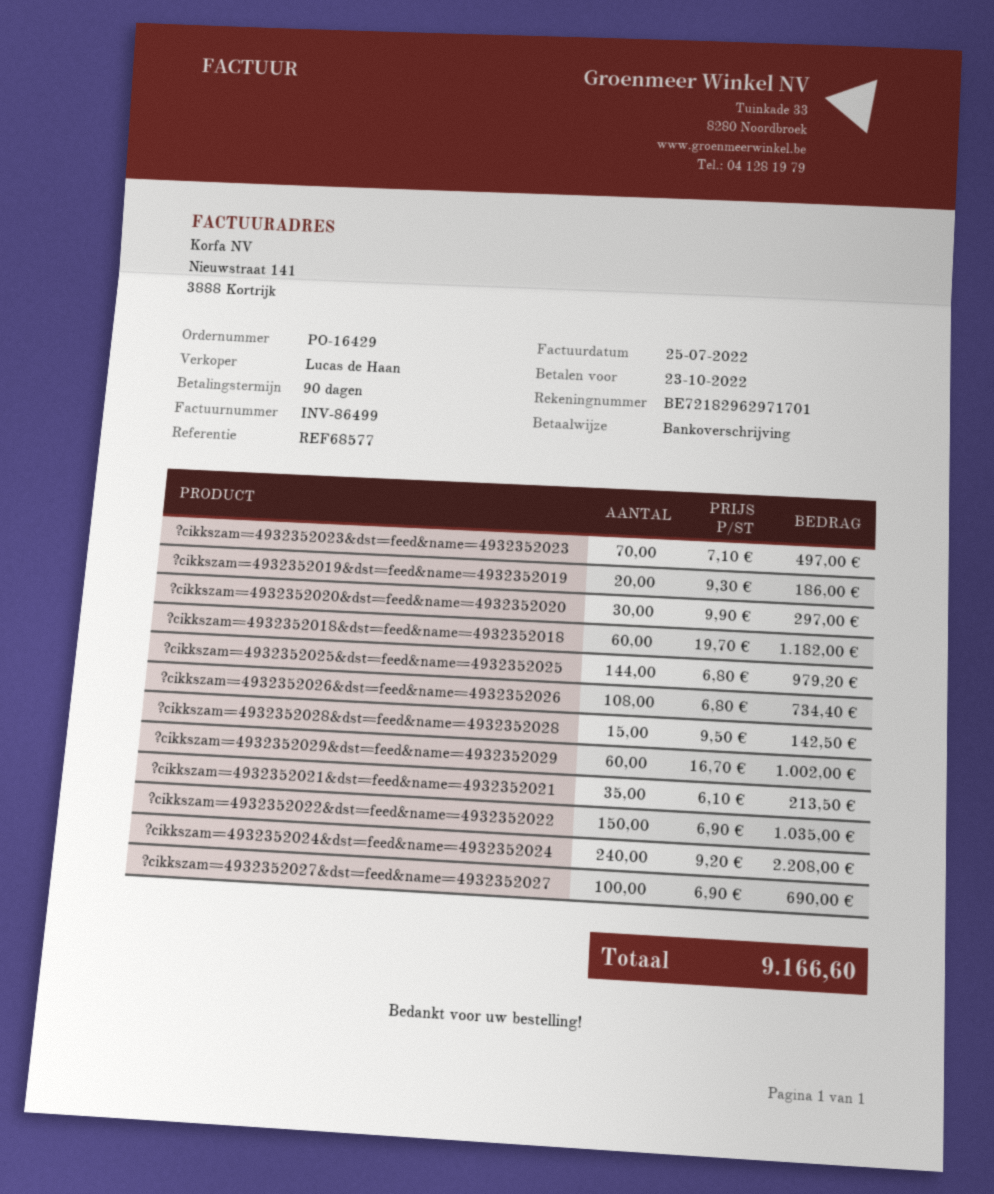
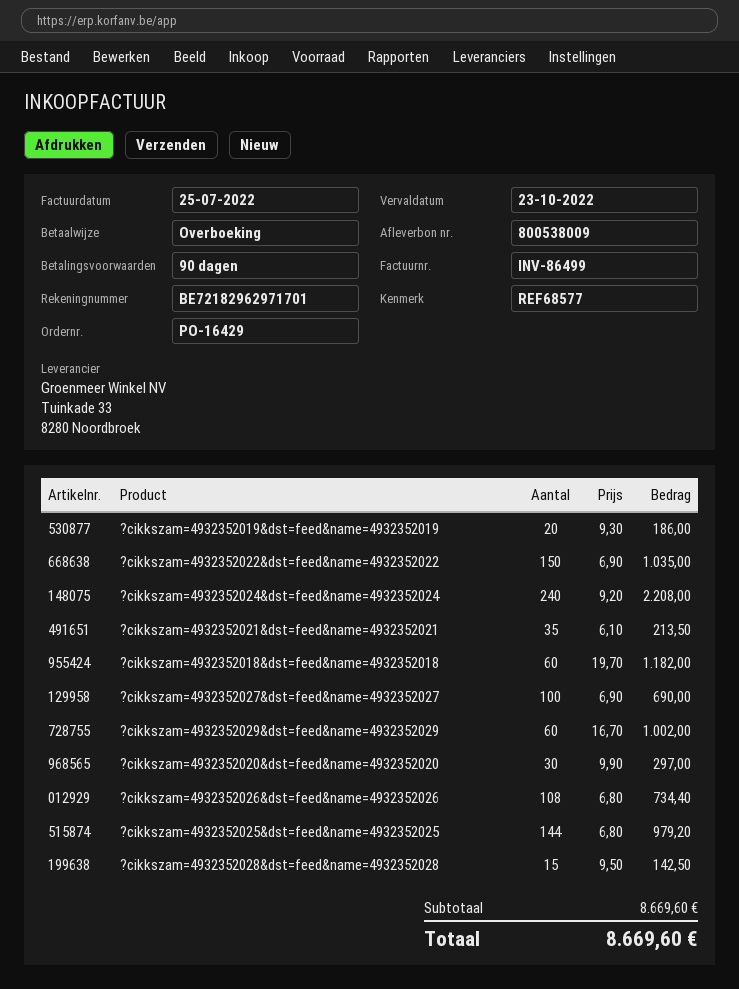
?cikkszam=4932352023&dst=feed&name=4932352023: 70 x 7.10 = 497.00 -> none
total: 9166.60 -> 8669.60

